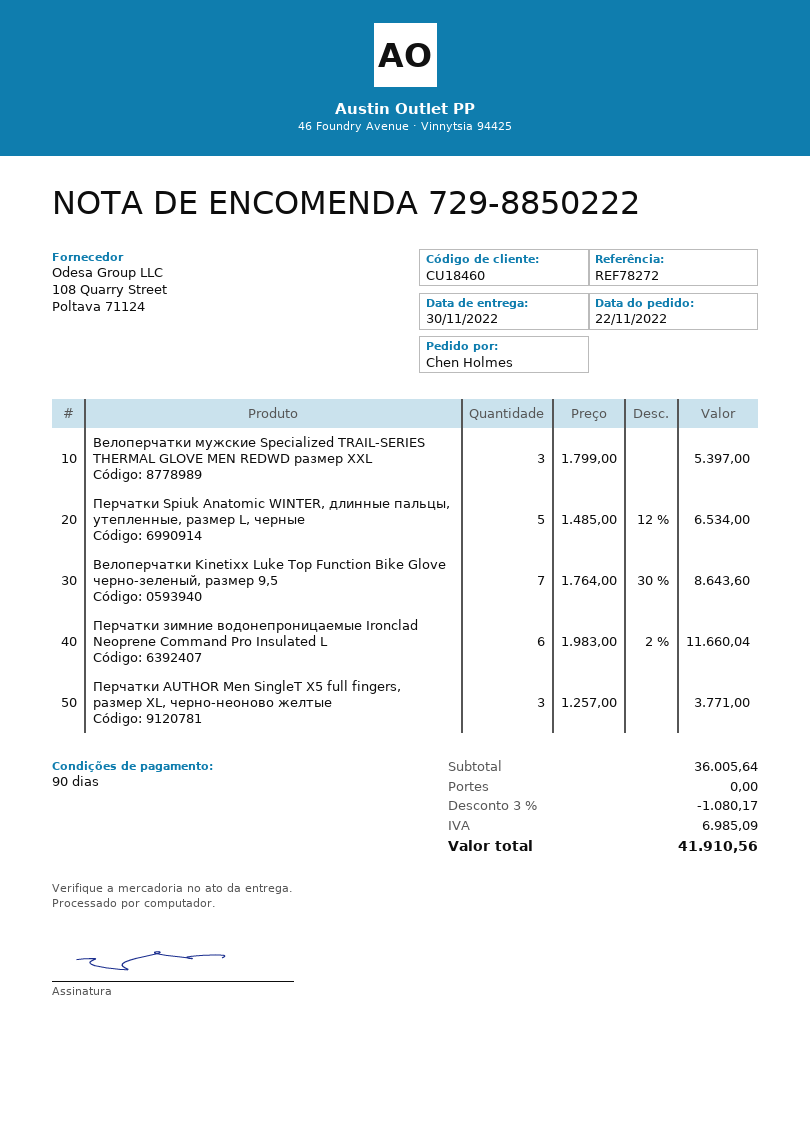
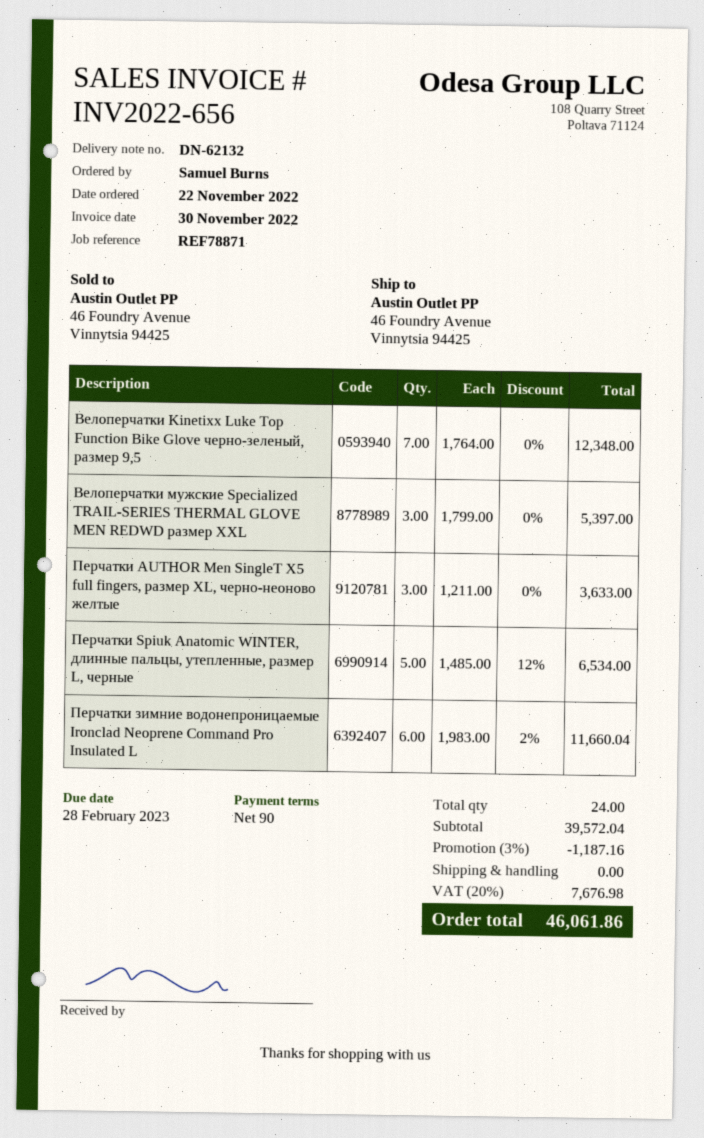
reference: REF78272 -> REF78871
ordered by: Chen Holmes -> Samuel Burns
Велоперчатки Kinetixx Luke Top Function Bike Glove черно-зеленый, размер 9,5: 7 x 1764.00 - 30% = 8643.60 -> 7 x 1764.00 = 12348.00
Перчатки AUTHOR Men SingleT X5 full fingers, размер XL, черно-неоново желтые: 3 x 1257.00 = 3771.00 -> 3 x 1211.00 = 3633.00
subtotal: 36005.64 -> 39572.04
discount: 3% = 1080.17 -> 3% = 1187.16
tax: 6985.09 -> 7676.98
total: 41910.56 -> 46061.86

